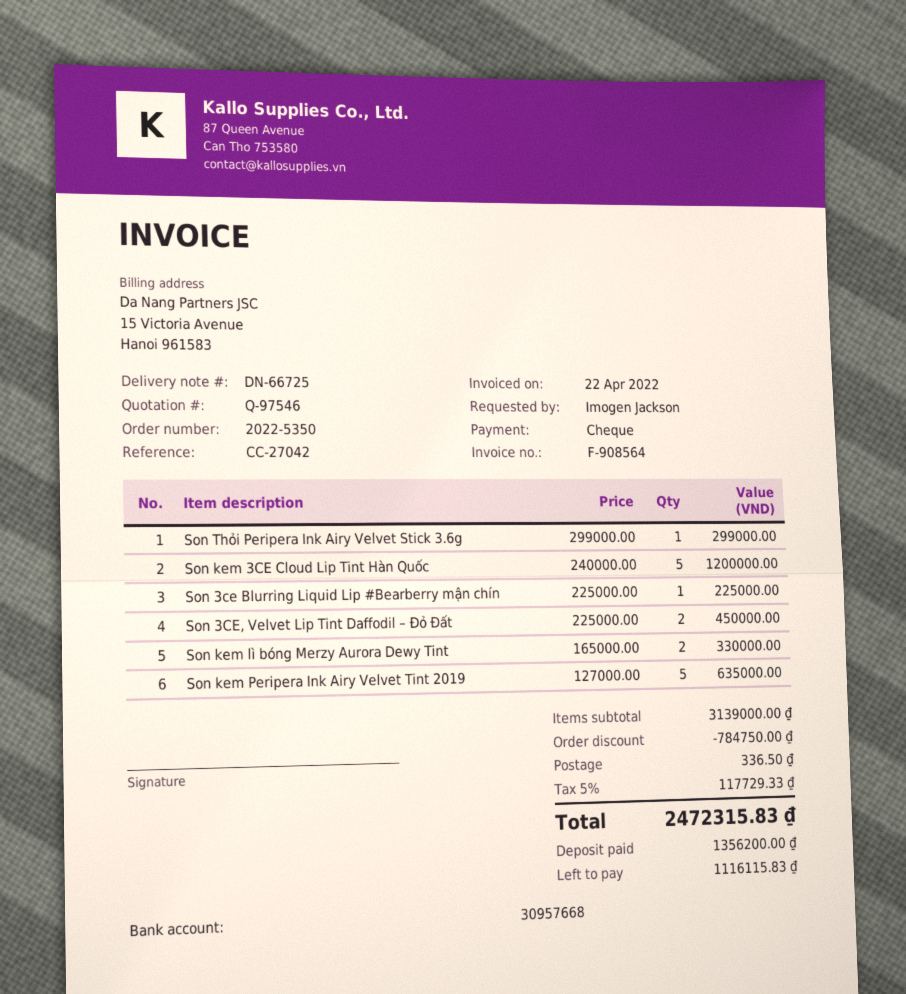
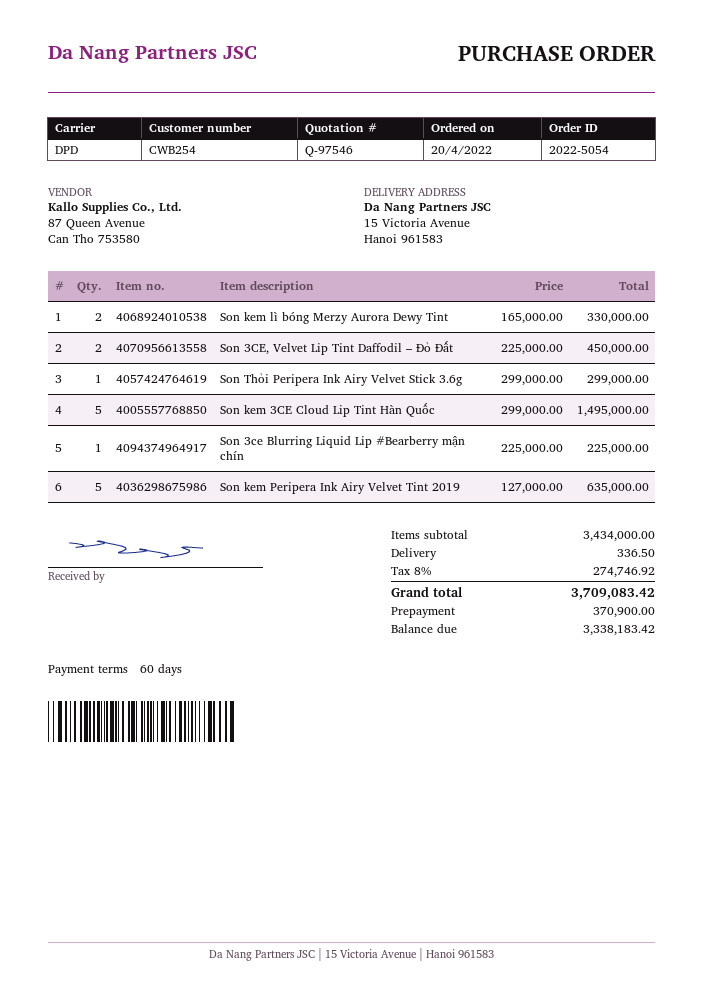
order number: 2022-5350 -> 2022-5054
Son kem 3CE Cloud Lip Tint Hàn Quốc: 5 x 240000.00 = 1200000.00 -> 5 x 299000.00 = 1495000.00
subtotal: 3139000.00 -> 3434000.00
discount: 784750.00 -> none
tax: 5% = 117729.33 -> 8% = 274746.92
total: 2472315.83 -> 3709083.42
deposit: 1356200.00 -> 370900.00
balance: 1116115.83 -> 3338183.42

